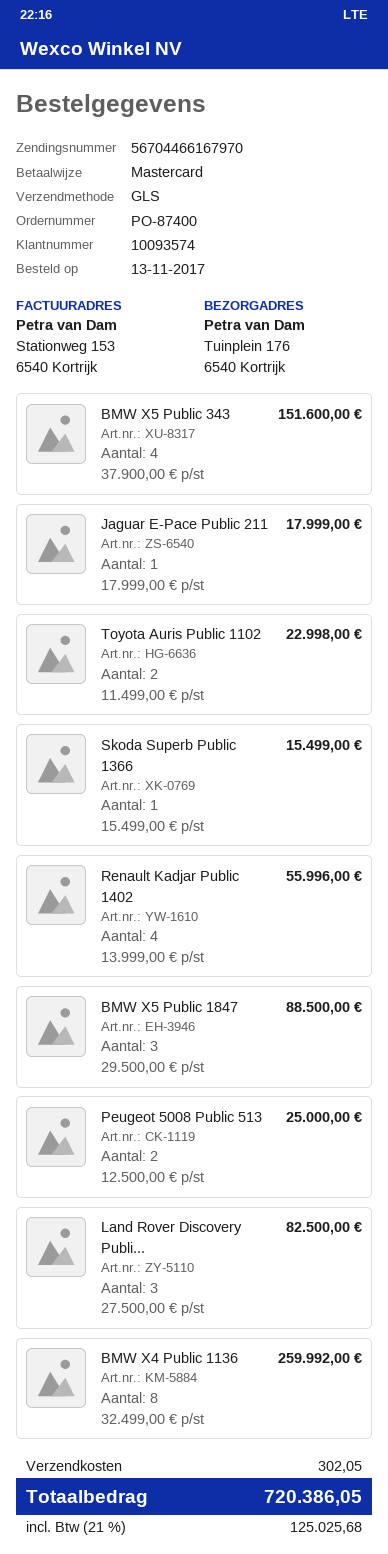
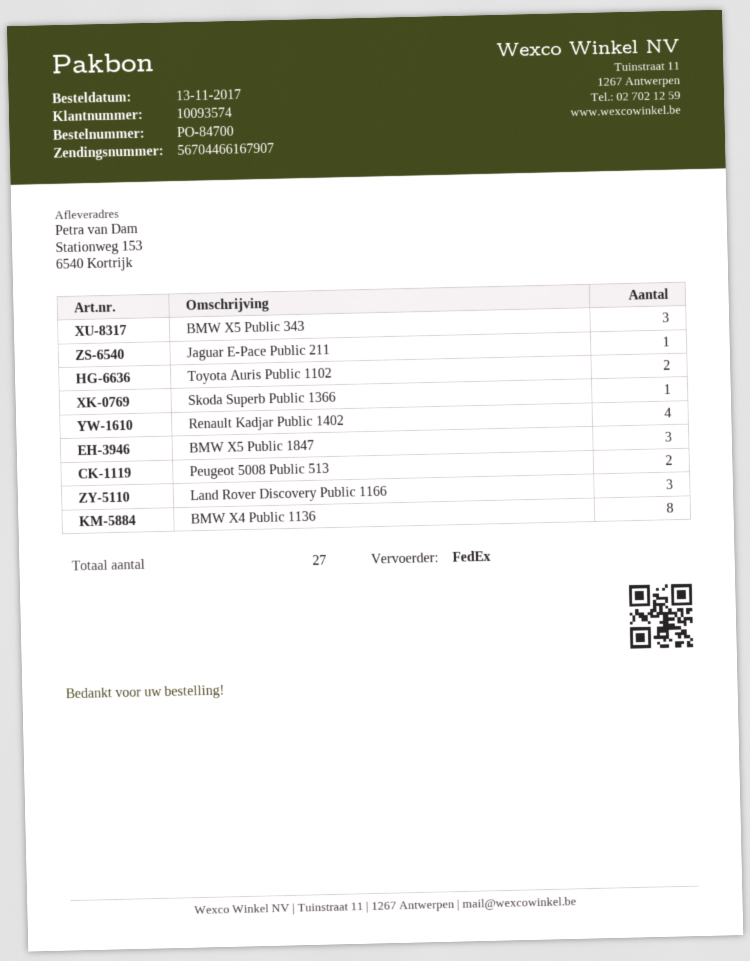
order number: PO-87400 -> PO-84700
shipping method: GLS -> FedEx
tracking number: 56704466167970 -> 56704466167907
ship to: Tuinplein 176, 6540 Kortrijk -> Stationweg 153, 6540 Kortrijk
BMW X5 Public 343: 4 -> 3

